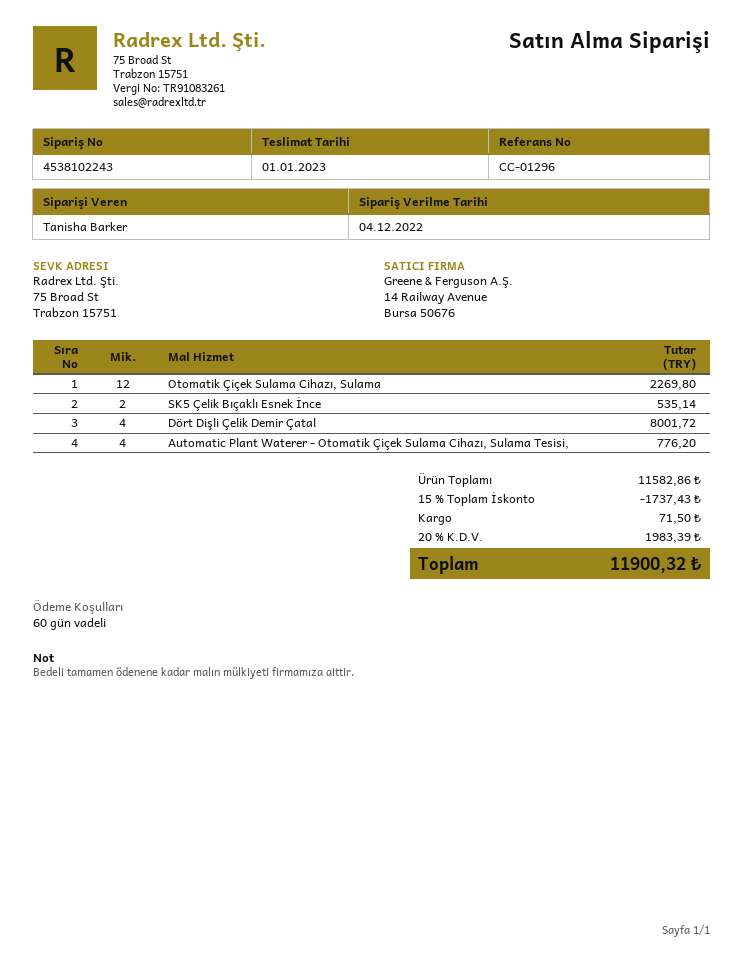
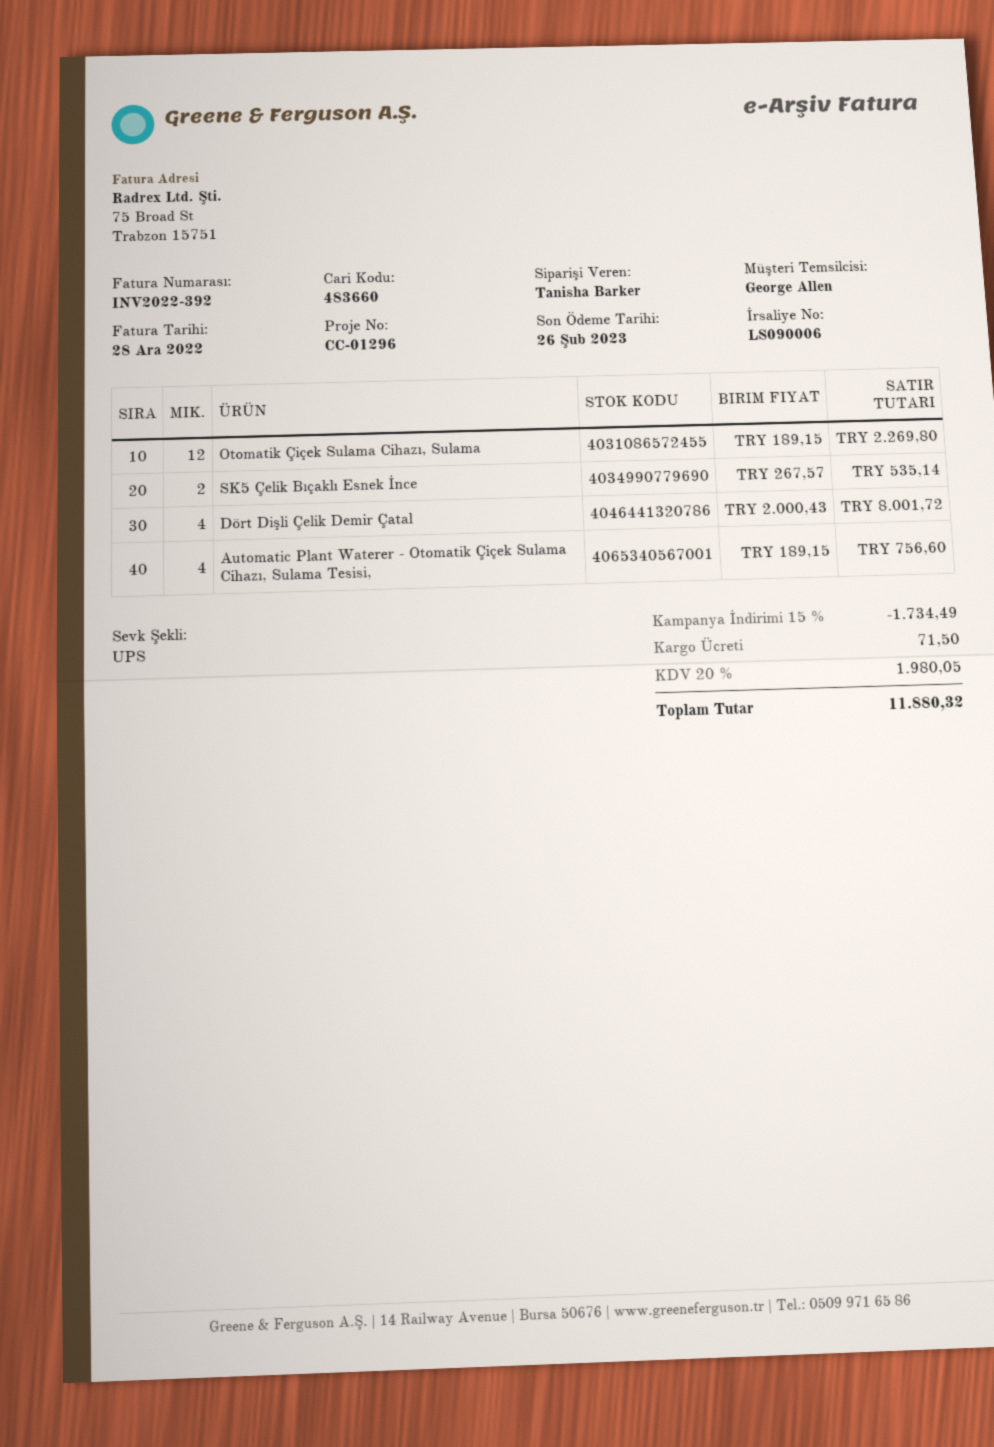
Automatic Plant Waterer - Otomatik Çiçek Sulama Cihazı, Sulama Tesisi,: 4 for 776.20 -> 4 for 756.60
discount: 15% = 1737.43 -> 15% = 1734.49
tax: 20% = 1983.39 -> 20% = 1980.05
total: 11900.32 -> 11880.32

